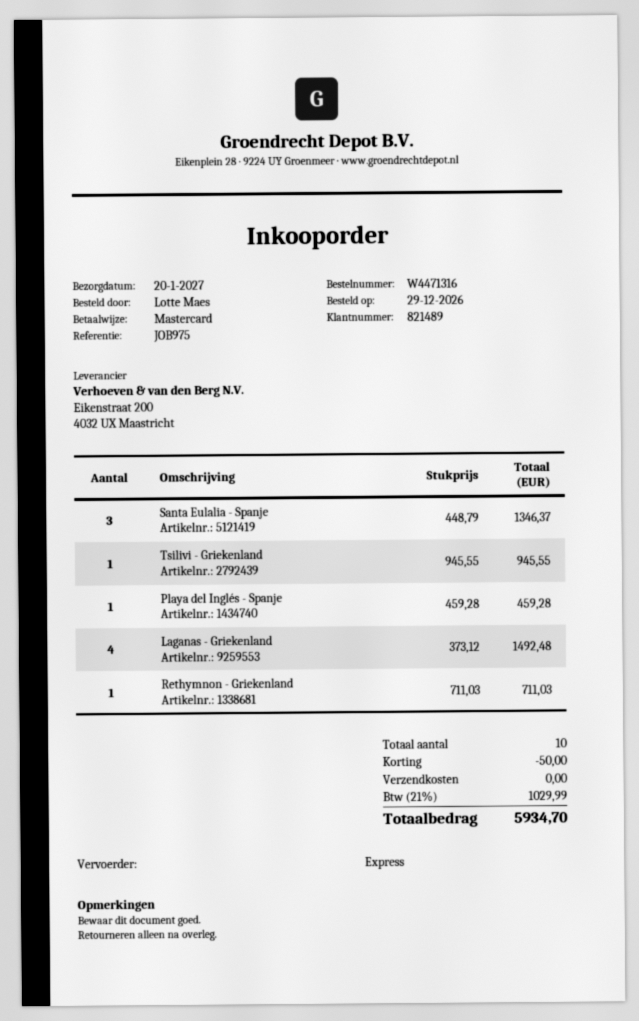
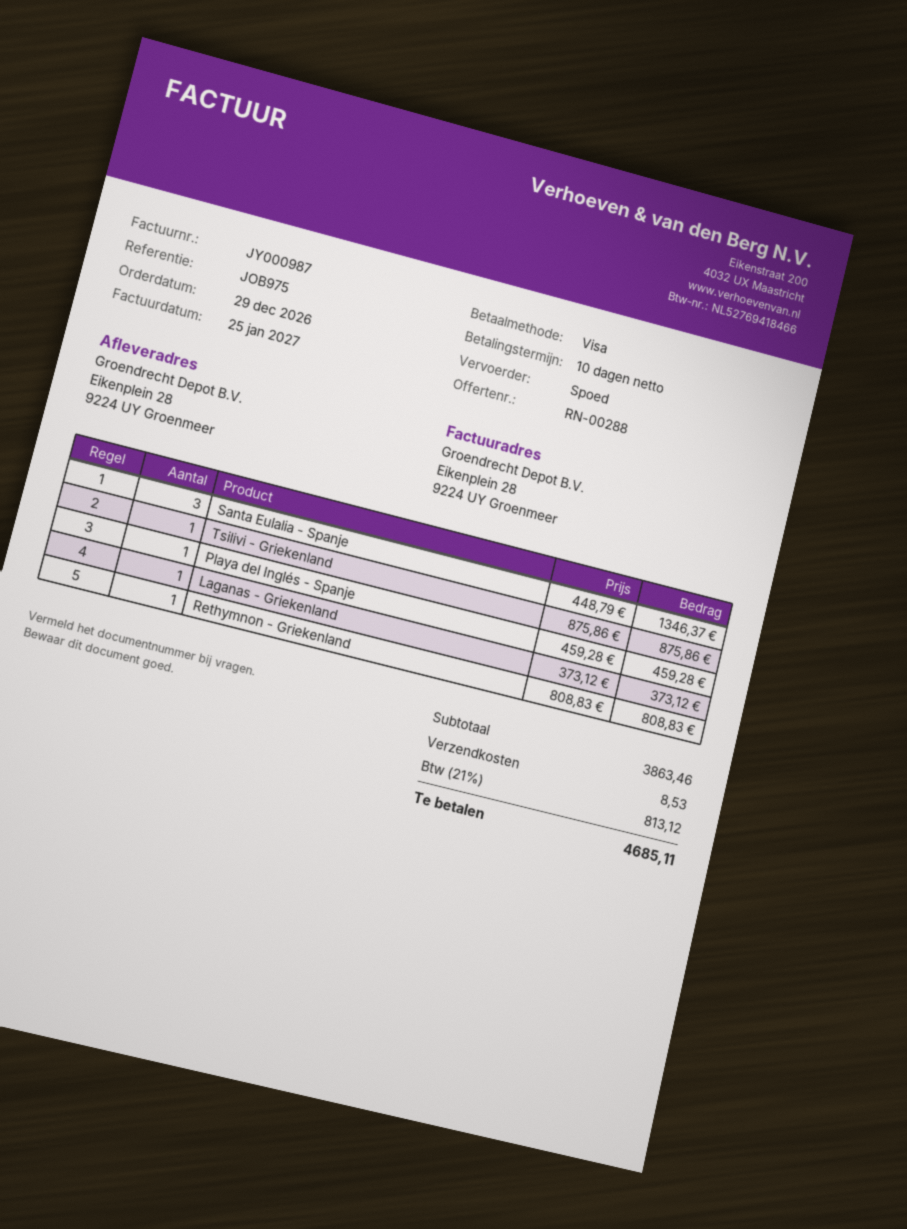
payment method: Mastercard -> Visa
Tsilivi - Griekenland: 1 x 945.55 = 945.55 -> 1 x 875.86 = 875.86
Laganas - Griekenland: 4 x 373.12 = 1492.48 -> 1 x 373.12 = 373.12
Rethymnon - Griekenland: 1 x 711.03 = 711.03 -> 1 x 808.83 = 808.83
discount: 50.00 -> none
shipping: 0.00 -> 8.53
tax: 21% = 1029.99 -> 21% = 813.12
total: 5934.70 -> 4685.11

